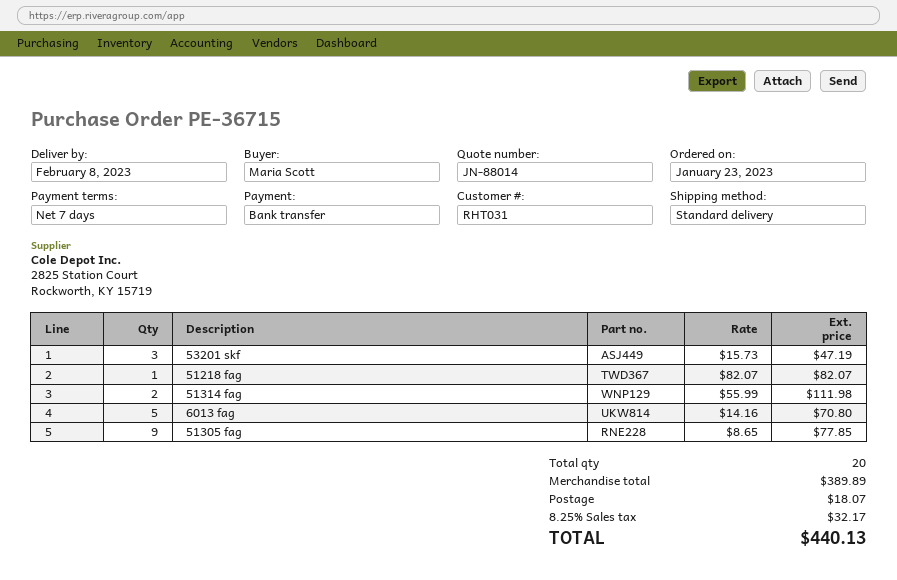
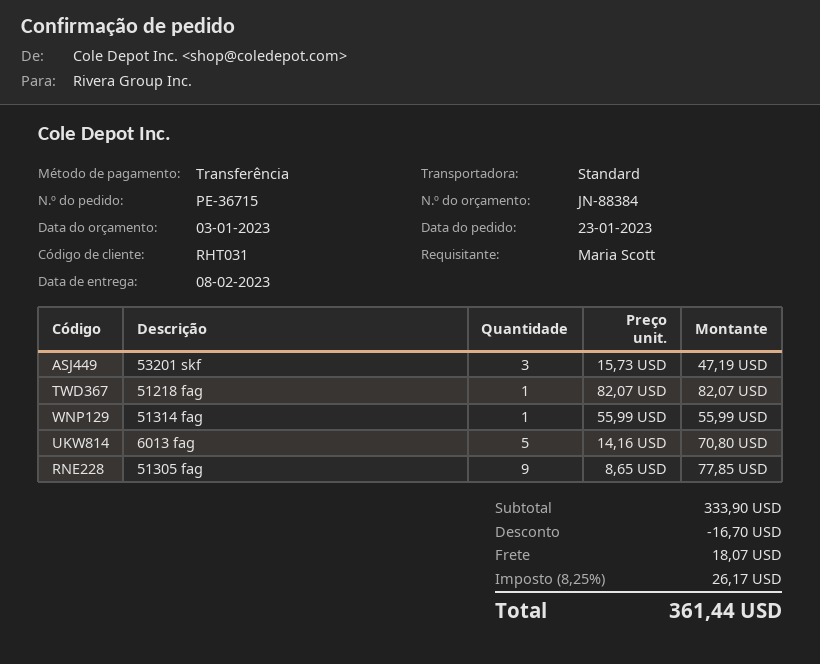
quote number: JN-88014 -> JN-88384
51314 fag: 2 x 55.99 = 111.98 -> 1 x 55.99 = 55.99
subtotal: 389.89 -> 333.90
discount: none -> 16.70
tax: 8.25% = 32.17 -> 8.25% = 26.17
total: 440.13 -> 361.44

